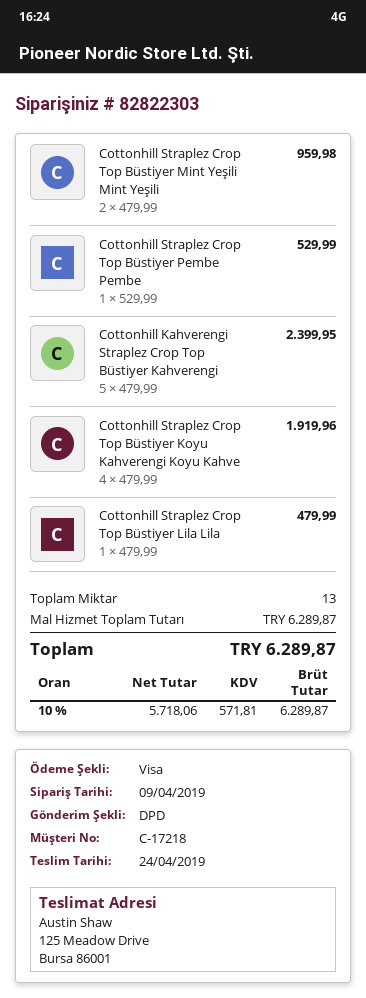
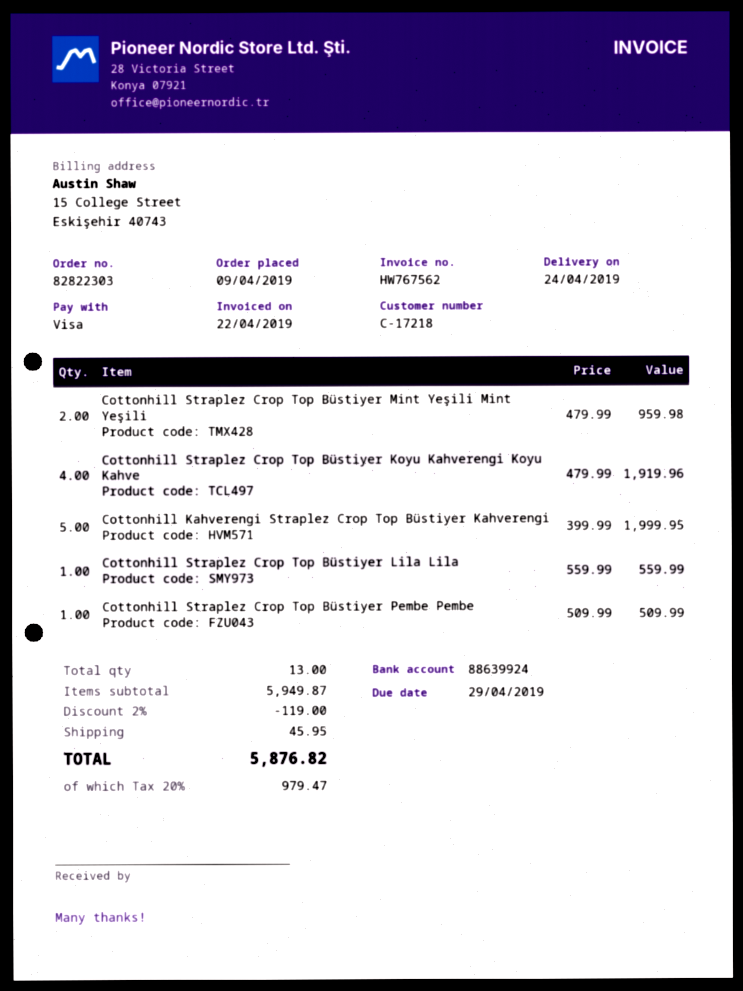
Cottonhill Straplez Crop Top Büstiyer Pembe Pembe: 1 x 529.99 = 529.99 -> 1 x 509.99 = 509.99
Cottonhill Kahverengi Straplez Crop Top Büstiyer Kahverengi: 5 x 479.99 = 2399.95 -> 5 x 399.99 = 1999.95
Cottonhill Straplez Crop Top Büstiyer Lila Lila: 1 x 479.99 = 479.99 -> 1 x 559.99 = 559.99
subtotal: 6289.87 -> 5949.87
discount: none -> 2% = 119.00
shipping: none -> 45.95
tax: 10% = 571.81 -> 20% = 979.47
total: 6289.87 -> 5876.82

